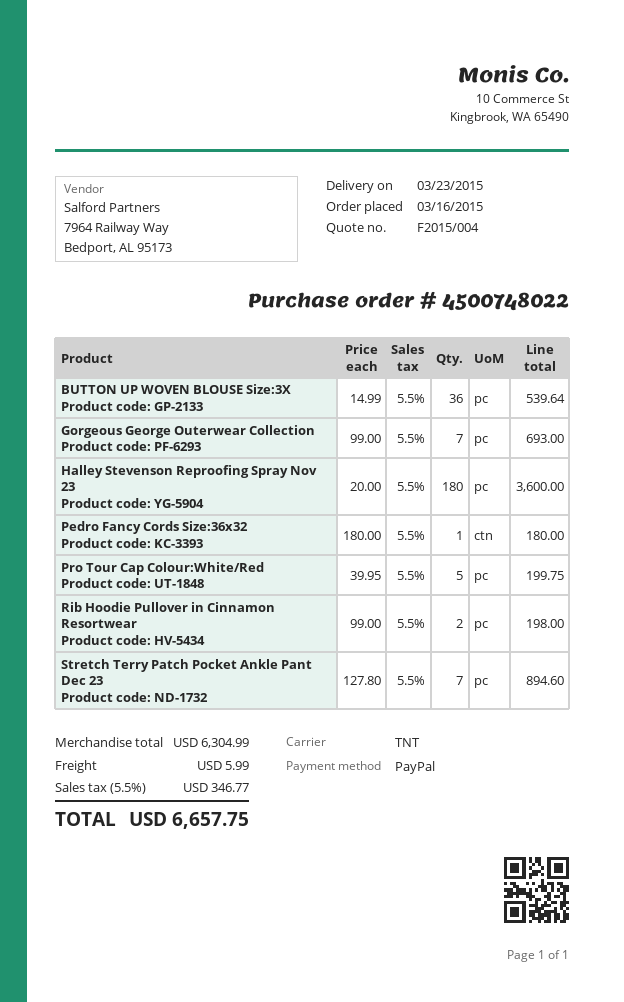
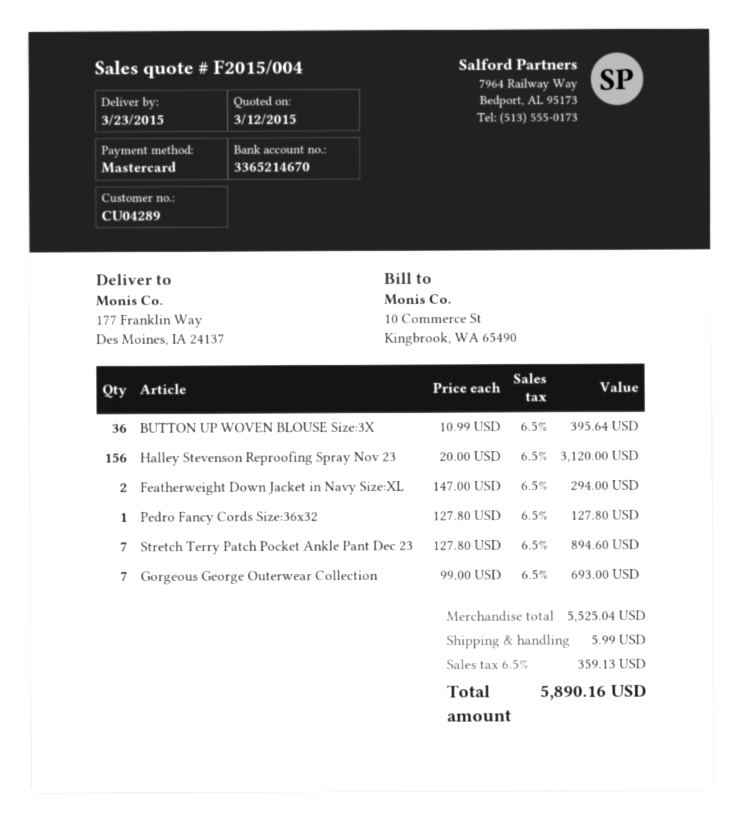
payment method: PayPal -> Mastercard
BUTTON UP WOVEN BLOUSE Size:3X: 36 x 14.99 = 539.64 -> 36 x 10.99 = 395.64
Halley Stevenson Reproofing Spray Nov 23: 180 x 20.00 = 3600.00 -> 156 x 20.00 = 3120.00
Pedro Fancy Cords Size:36x32: 1 x 180.00 = 180.00 -> 1 x 127.80 = 127.80
Pro Tour Cap Colour:White/Red: 5 x 39.95 = 199.75 -> none
Rib Hoodie Pullover in Cinnamon Resortwear: 2 x 99.00 = 198.00 -> none
Featherweight Down Jacket in Navy Size:XL: none -> 2 x 147.00 = 294.00
subtotal: 6304.99 -> 5525.04
tax: 5.5% = 346.77 -> 6.5% = 359.13
total: 6657.75 -> 5890.16

